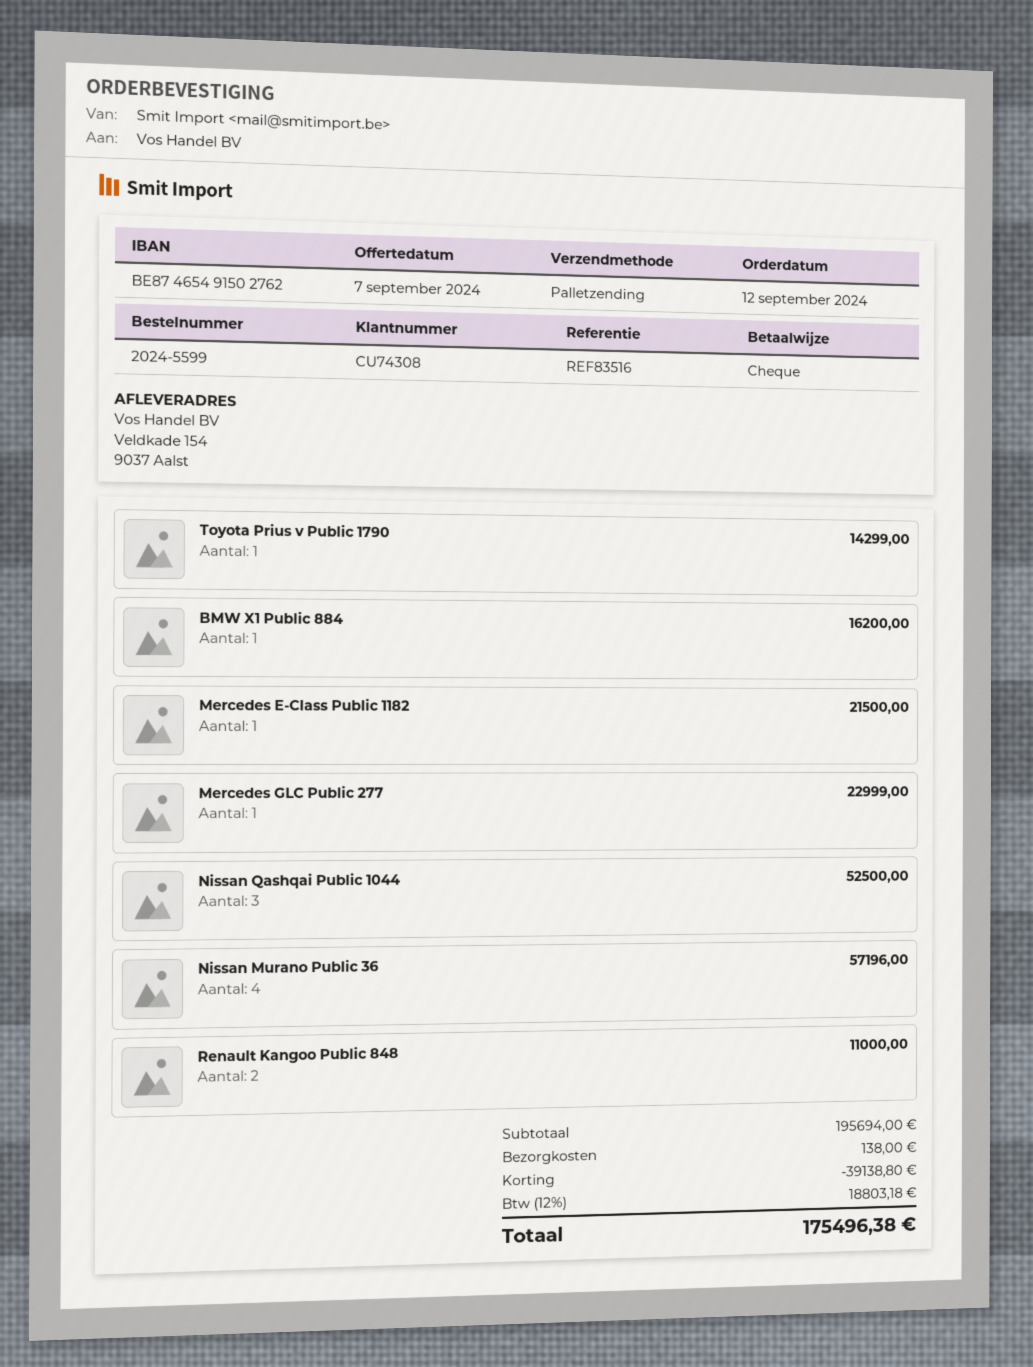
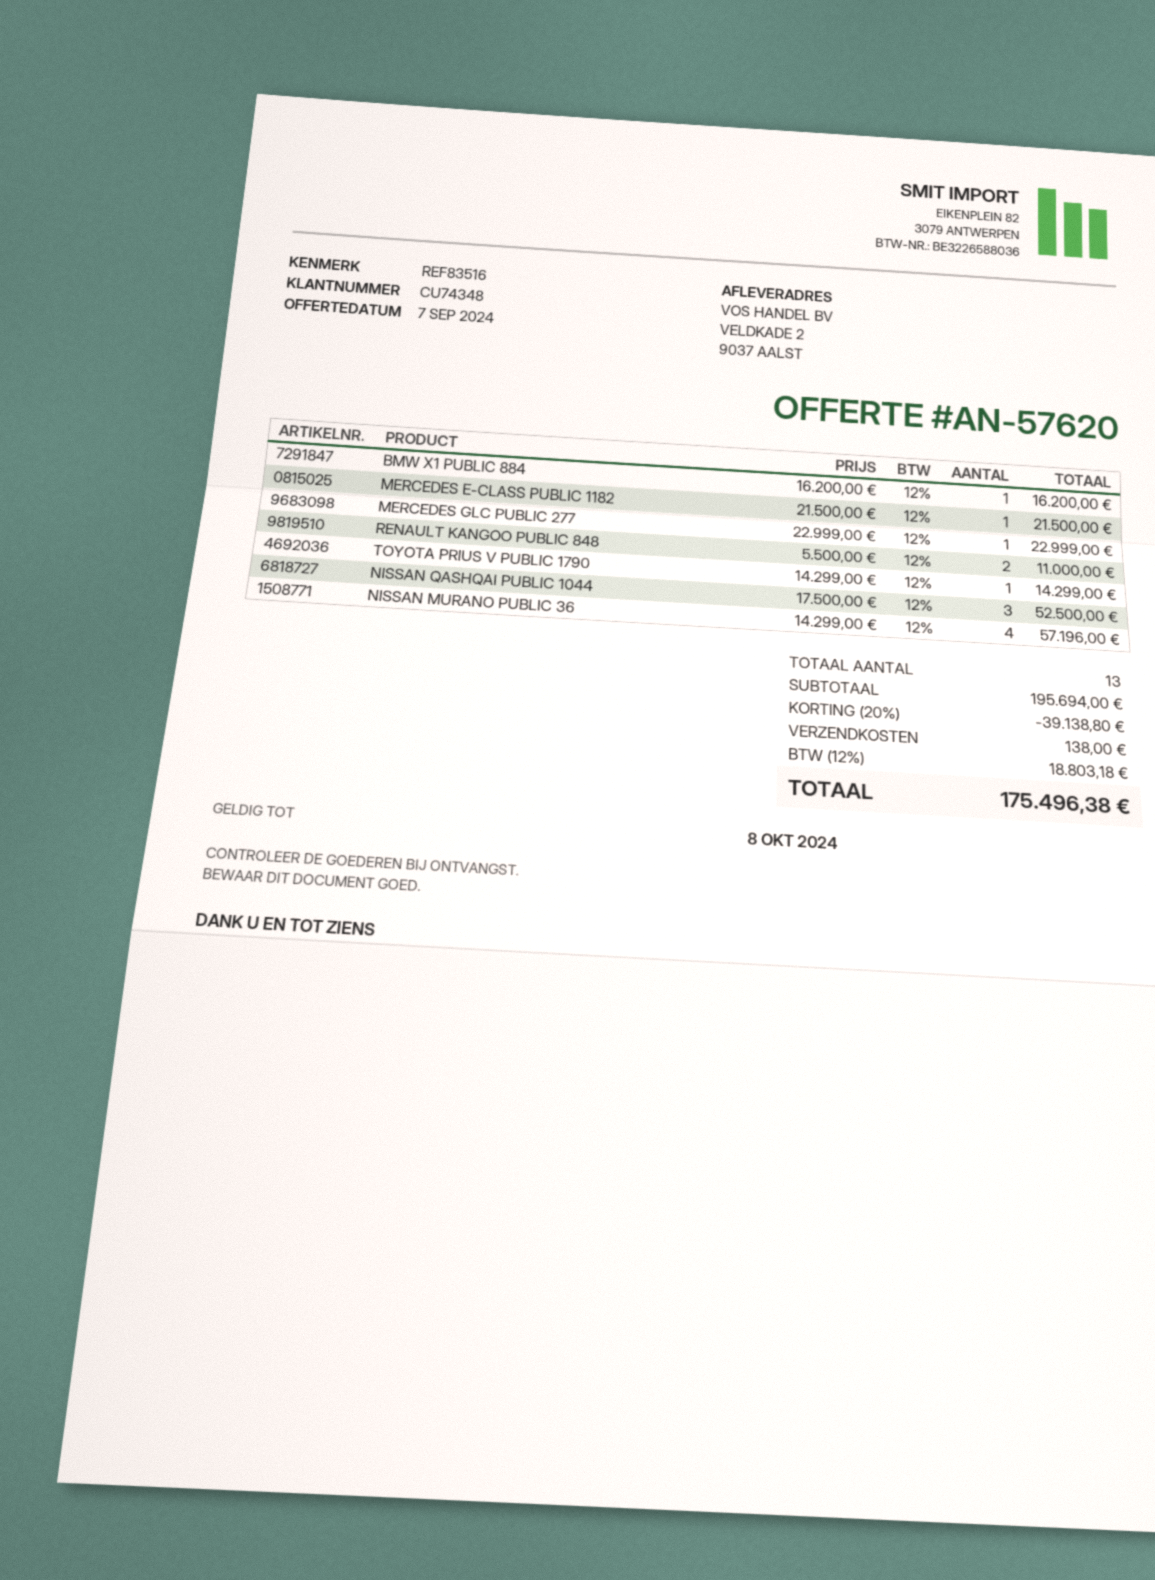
customer number: CU74308 -> CU74348
ship to: Veldkade 154, 9037 Aalst -> VELDKADE 2, 9037 AALST

